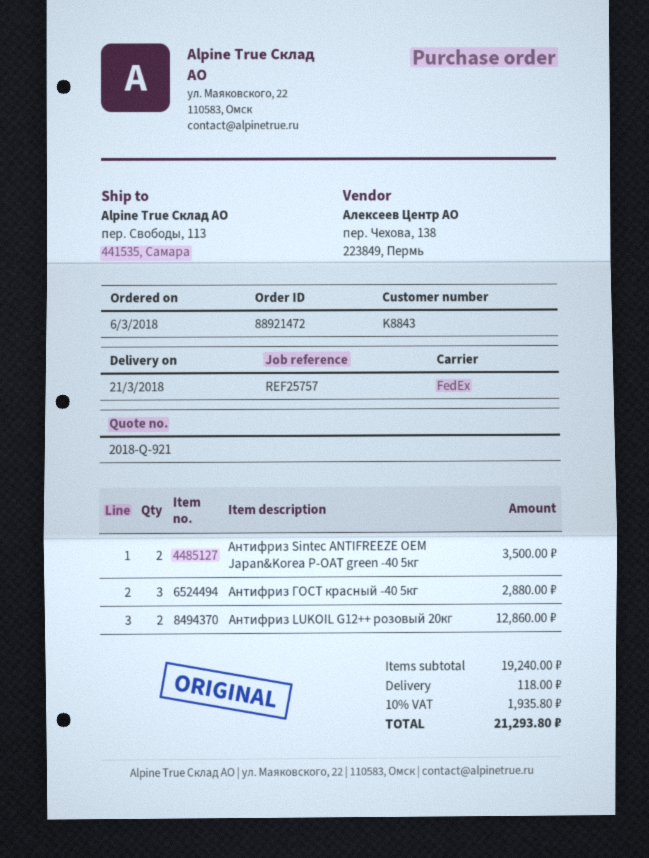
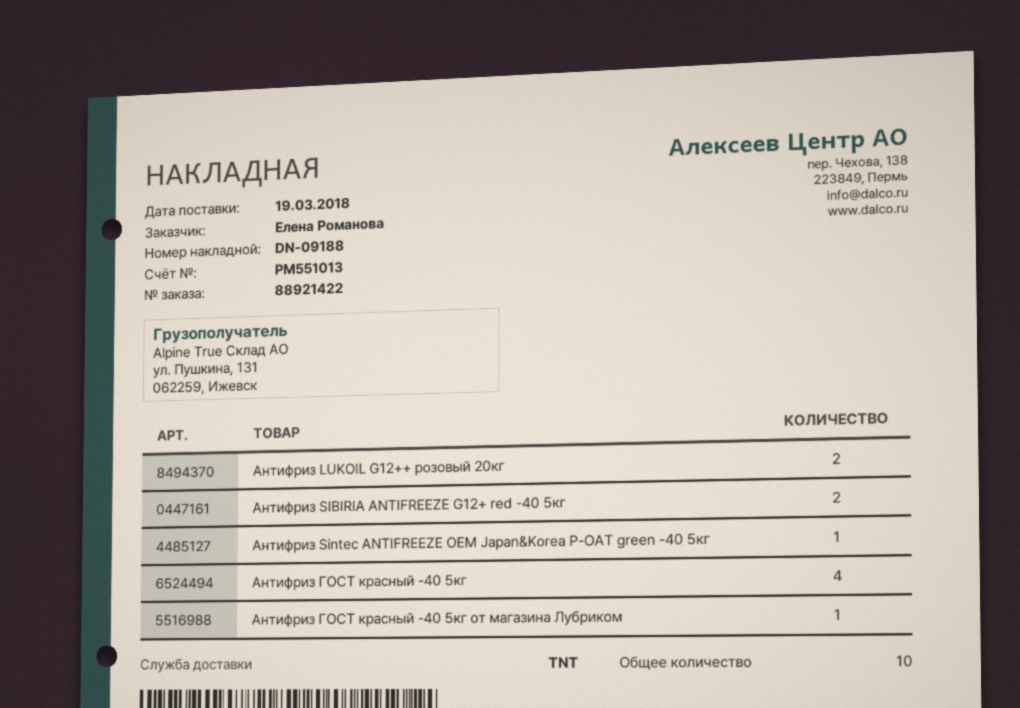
order number: 88921472 -> 88921422
delivery date: 2018-03-21 -> 2018-03-19
shipping method: FedEx -> TNT
ship to: пер. Свободы, 113, 441535, Самара -> ул. Пушкина, 131, 062259, Ижевск
Антифриз Sintec ANTIFREEZE OEM Japan&Korea P-OAT green -40 5кг: 2 -> 1
Антифриз ГОСТ красный -40 5кг: 3 -> 4
Антифриз SIBIRIA ANTIFREEZE G12+ red -40 5кг: none -> 2
Антифриз ГОСТ красный -40 5кг от магазина Лубриком: none -> 1

